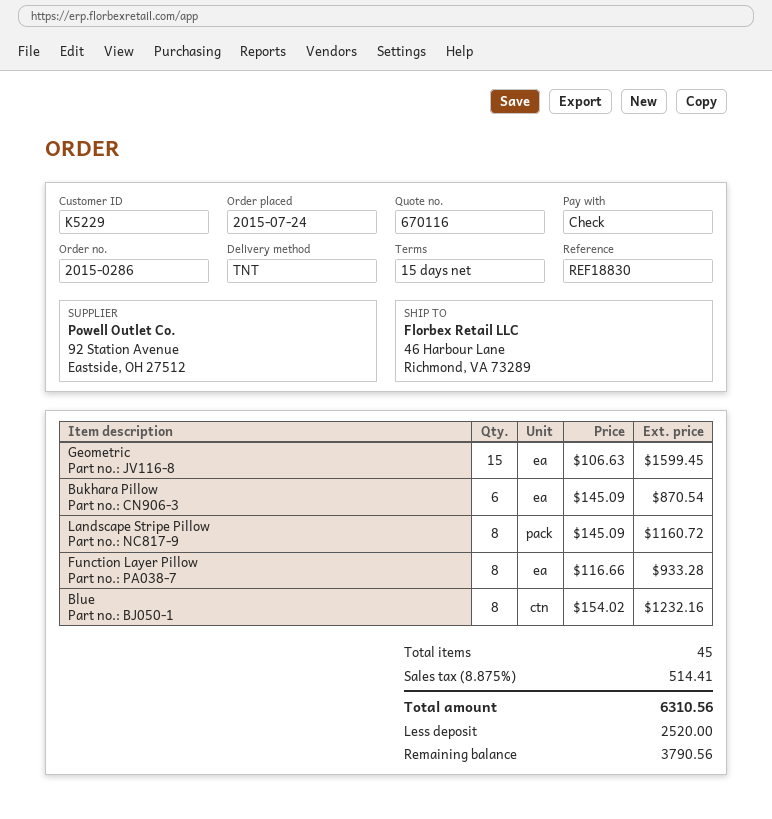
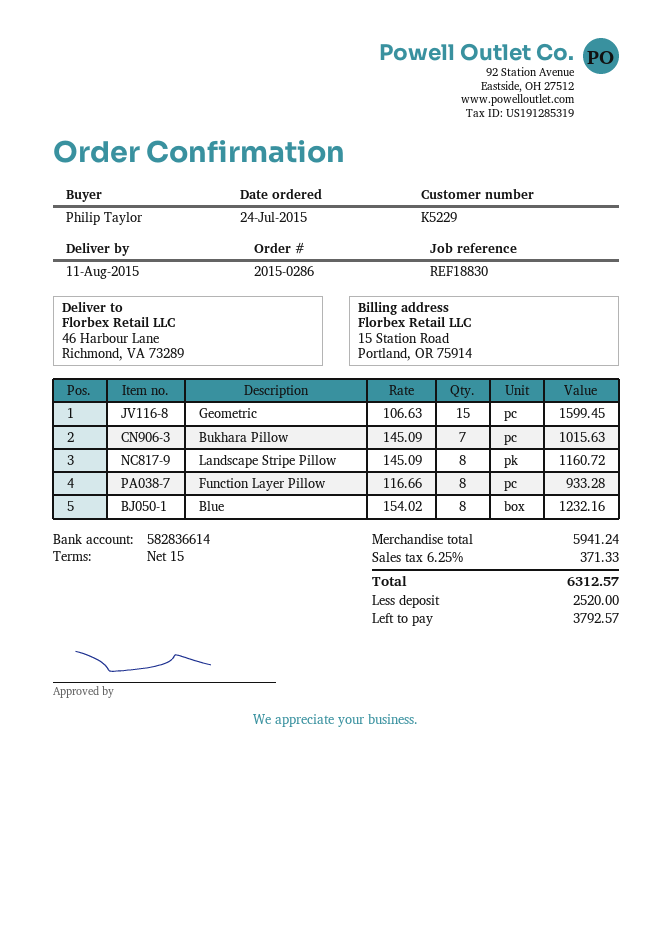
Bukhara Pillow: 6 x 145.09 = 870.54 -> 7 x 145.09 = 1015.63
tax: 8.875% = 514.41 -> 6.25% = 371.33
total: 6310.56 -> 6312.57
balance: 3790.56 -> 3792.57

